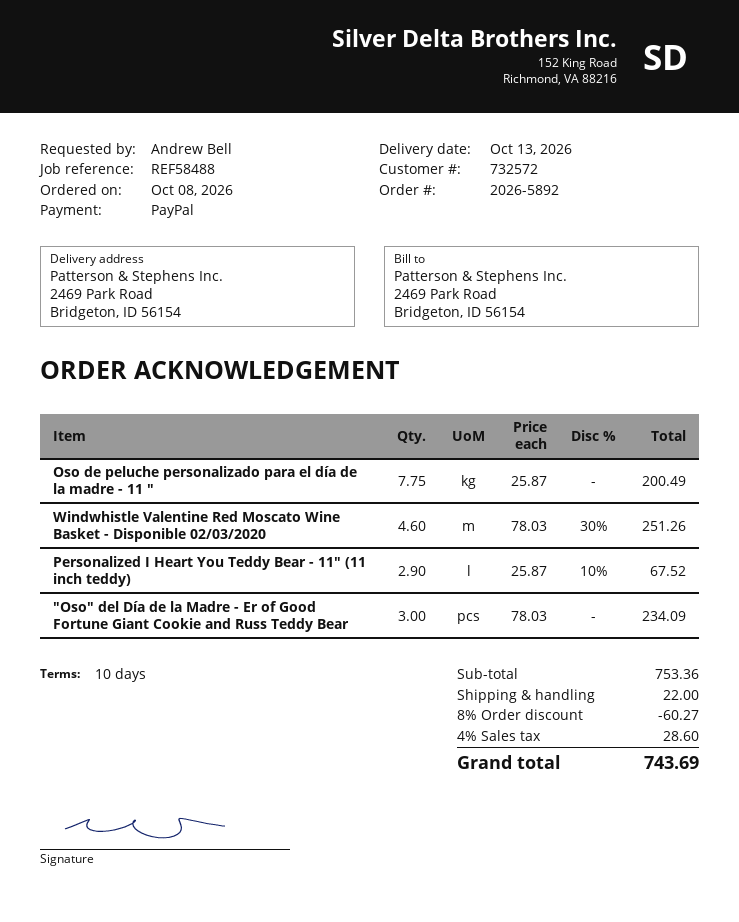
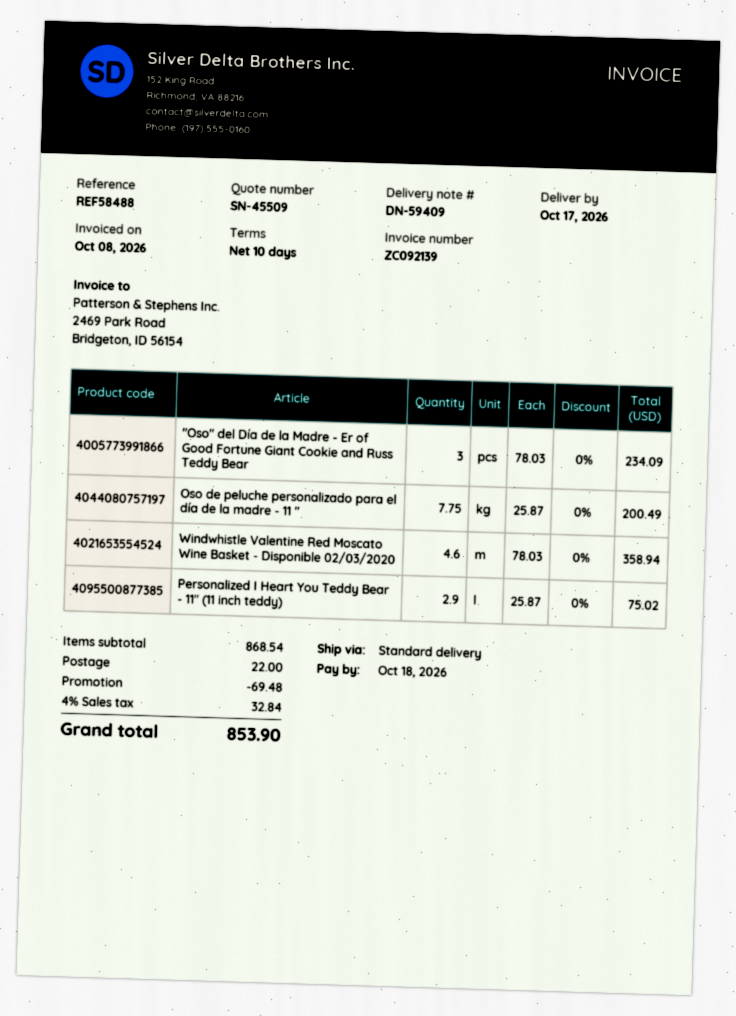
delivery date: 2026-10-13 -> 2026-10-17
Windwhistle Valentine Red Moscato Wine Basket - Disponible 02/03/2020: 4.6 x 78.03 - 30% = 251.26 -> 4.6 x 78.03 = 358.94
Personalized I Heart You Teddy Bear - 11" (11 inch teddy): 2.9 x 25.87 - 10% = 67.52 -> 2.9 x 25.87 = 75.02
subtotal: 753.36 -> 868.54
discount: 60.27 -> 69.48
tax: 4% = 28.60 -> 4% = 32.84
total: 743.69 -> 853.90

